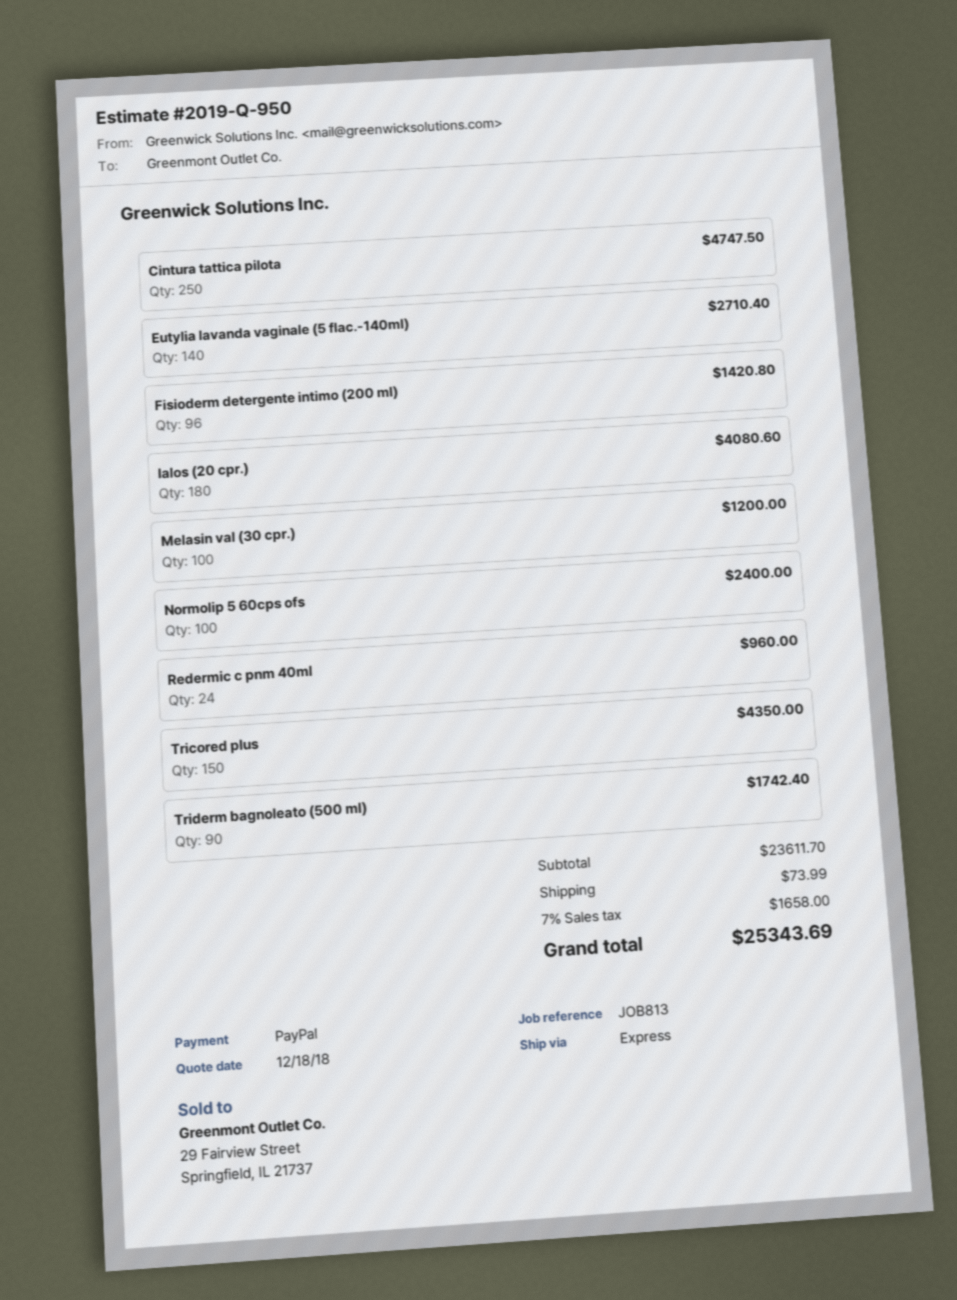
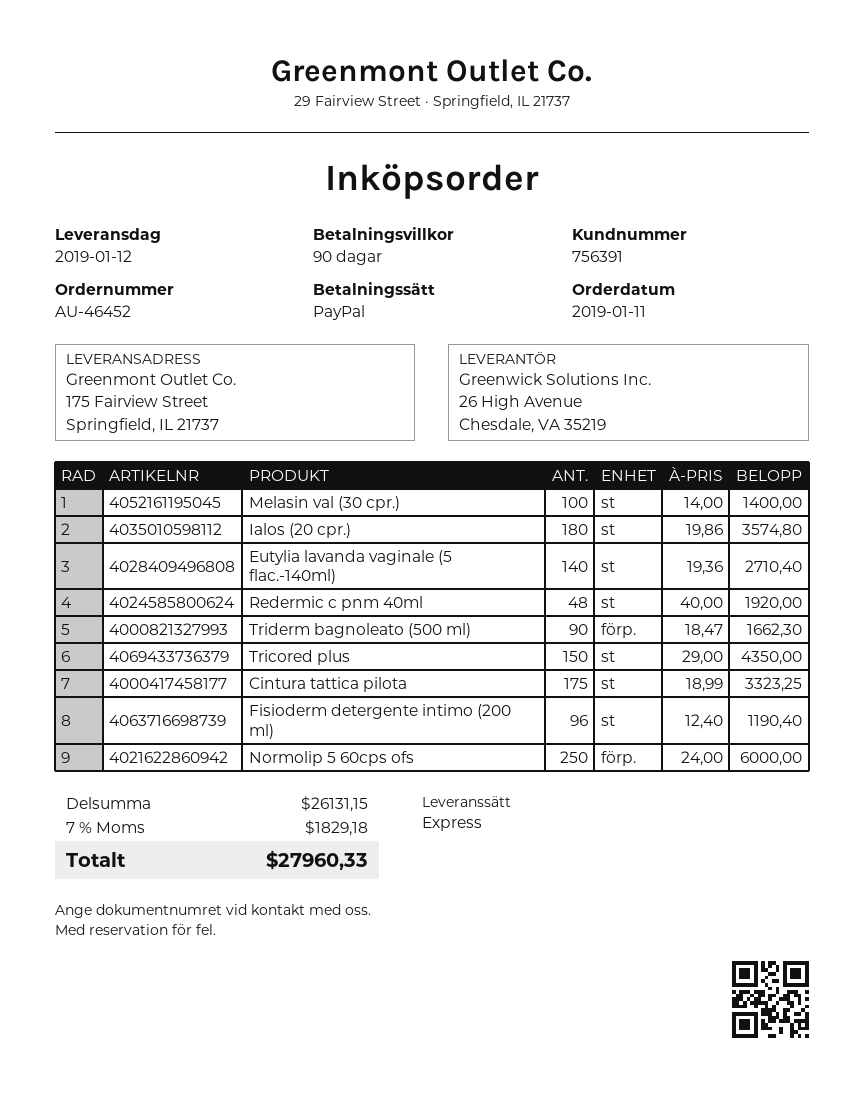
Cintura tattica pilota: 250 for 4747.50 -> 175 for 3323.25
Fisioderm detergente intimo (200 ml): 96 for 1420.80 -> 96 for 1190.40
Ialos (20 cpr.): 180 for 4080.60 -> 180 for 3574.80
Melasin val (30 cpr.): 100 for 1200.00 -> 100 for 1400.00
Normolip 5 60cps ofs: 100 for 2400.00 -> 250 for 6000.00
Redermic c pnm 40ml: 24 for 960.00 -> 48 for 1920.00
Triderm bagnoleato (500 ml): 90 for 1742.40 -> 90 for 1662.30
subtotal: 23611.70 -> 26131.15
shipping: 73.99 -> none
tax: 7% = 1658.00 -> 7% = 1829.18
total: 25343.69 -> 27960.33

